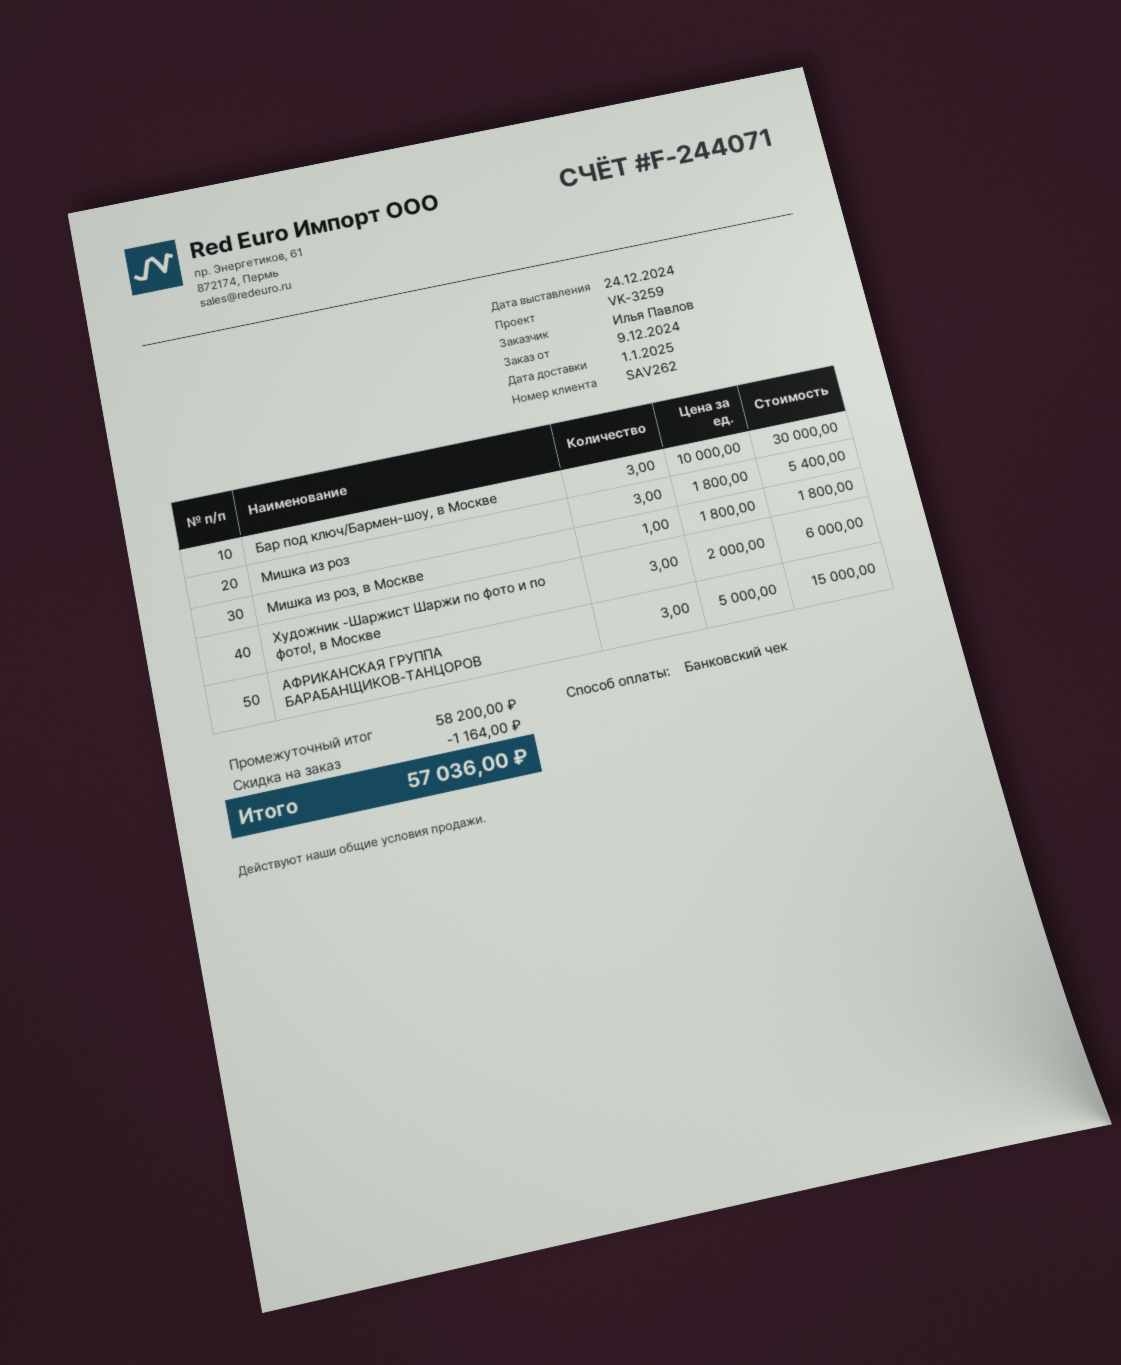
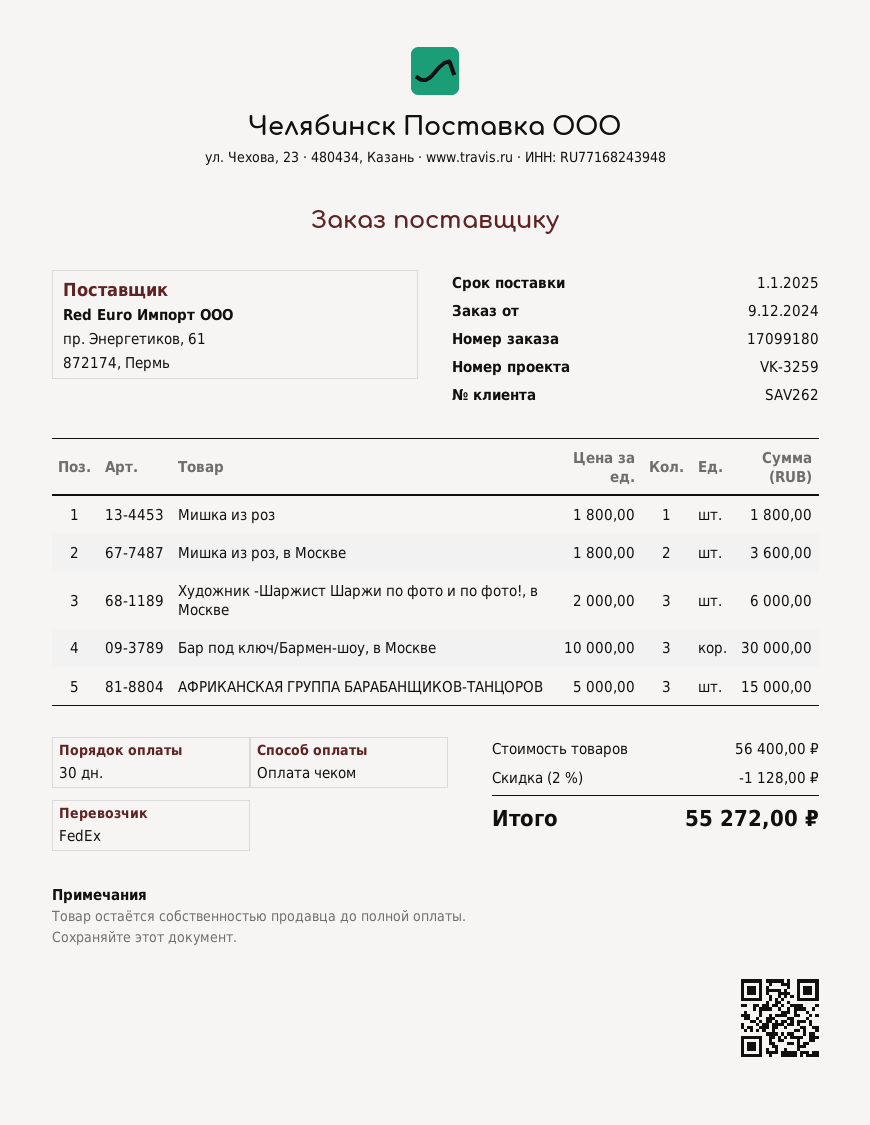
Мишка из роз: 3 x 1800.00 = 5400.00 -> 1 x 1800.00 = 1800.00
Мишка из роз, в Москве: 1 x 1800.00 = 1800.00 -> 2 x 1800.00 = 3600.00
subtotal: 58200.00 -> 56400.00
discount: 1164.00 -> 1128.00
total: 57036.00 -> 55272.00

